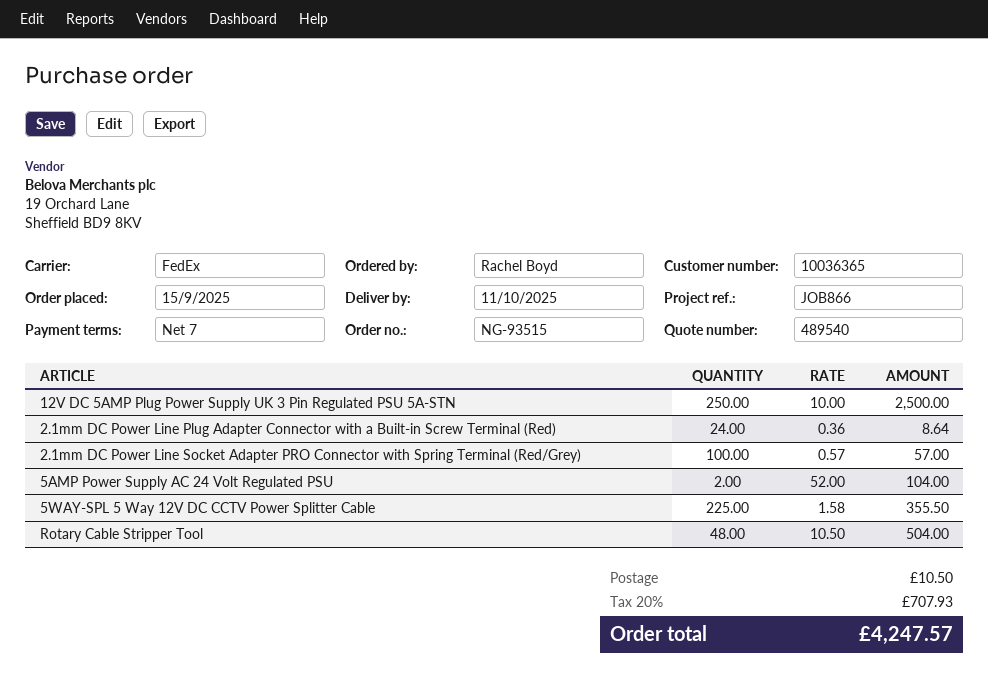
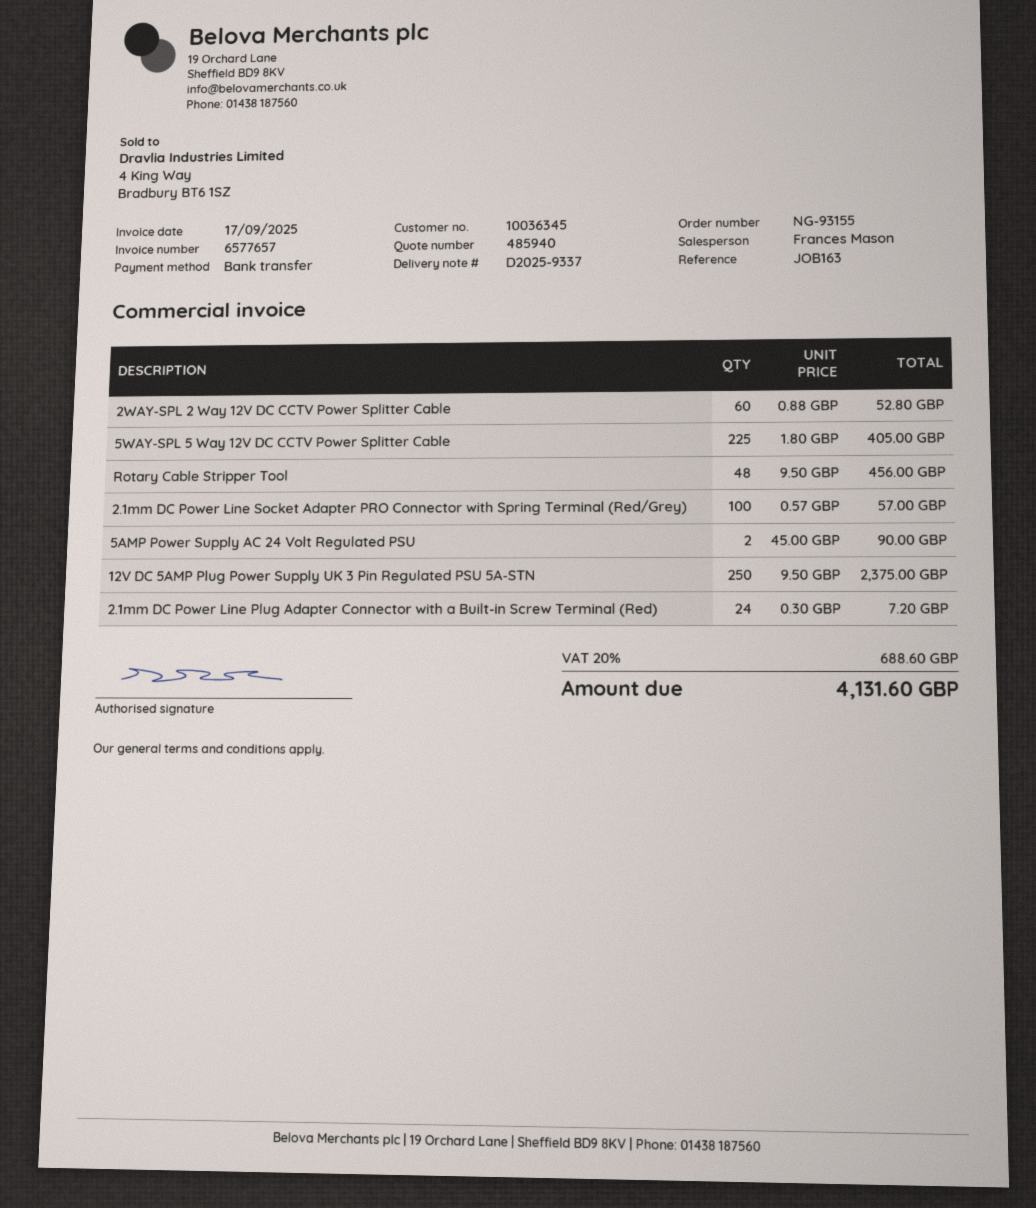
quote number: 489540 -> 485940
order number: NG-93515 -> NG-93155
customer number: 10036365 -> 10036345
reference: JOB866 -> JOB163
12V DC 5AMP Plug Power Supply UK 3 Pin Regulated PSU 5A-STN: 250 x 10.00 = 2500.00 -> 250 x 9.50 = 2375.00
2.1mm DC Power Line Plug Adapter Connector with a Built-in Screw Terminal (Red): 24 x 0.36 = 8.64 -> 24 x 0.30 = 7.20
5AMP Power Supply AC 24 Volt Regulated PSU: 2 x 52.00 = 104.00 -> 2 x 45.00 = 90.00
5WAY-SPL 5 Way 12V DC CCTV Power Splitter Cable: 225 x 1.58 = 355.50 -> 225 x 1.80 = 405.00
Rotary Cable Stripper Tool: 48 x 10.50 = 504.00 -> 48 x 9.50 = 456.00
2WAY-SPL 2 Way 12V DC CCTV Power Splitter Cable: none -> 60 x 0.88 = 52.80
shipping: 10.50 -> none
tax: 20% = 707.93 -> 20% = 688.60
total: 4247.57 -> 4131.60

